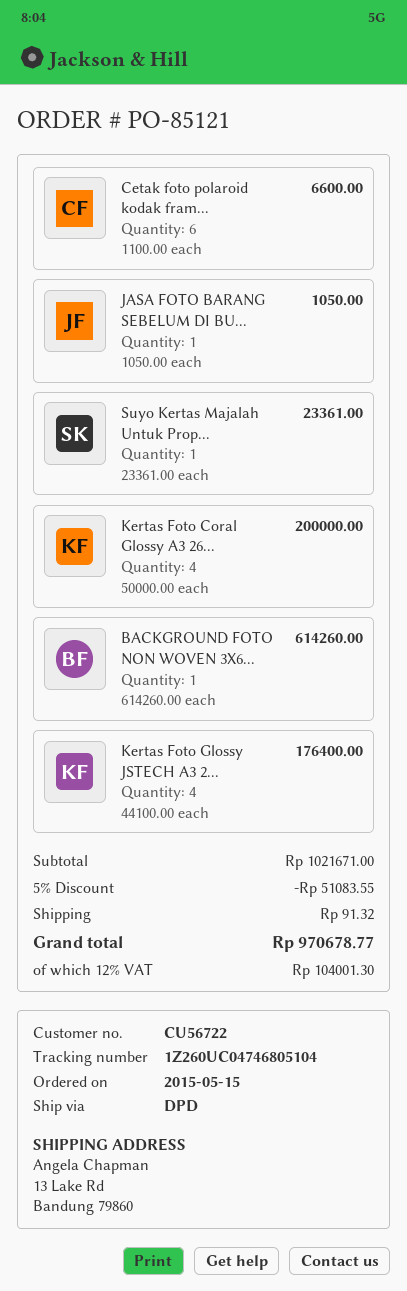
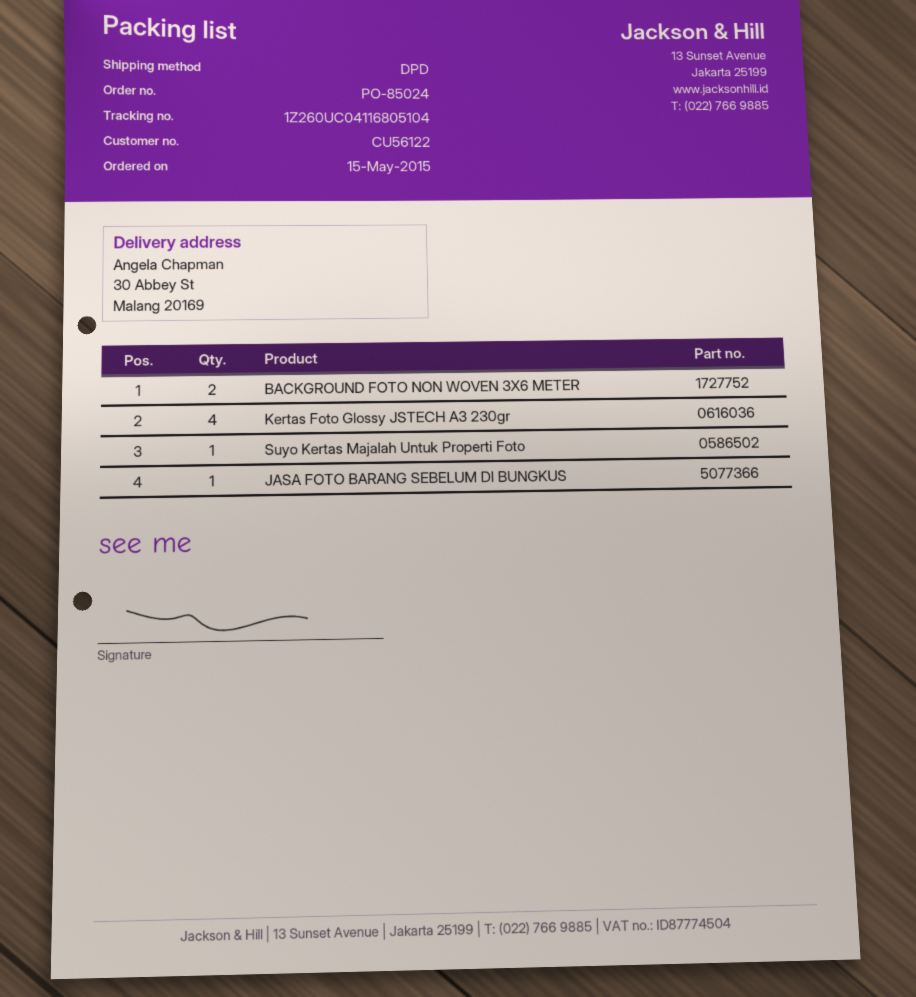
order number: PO-85121 -> PO-85024
customer number: CU56722 -> CU56122
tracking number: 1Z260UC04746805104 -> 1Z260UC04116805104
ship to: 13 Lake Rd, Bandung 79860 -> 30 Abbey St, Malang 20169
Cetak foto polaroid kodak fram...: 6 -> none
Kertas Foto Coral Glossy A3 26...: 4 -> none
BACKGROUND FOTO NON WOVEN 3X6...: 1 -> 2

